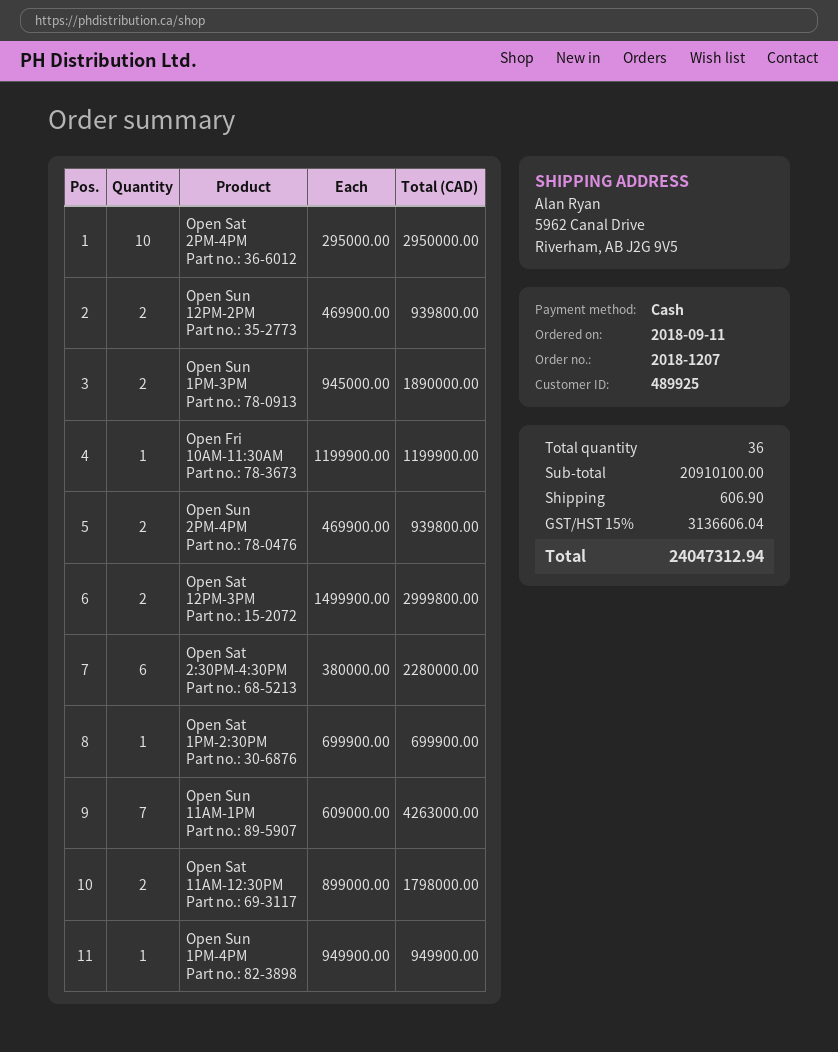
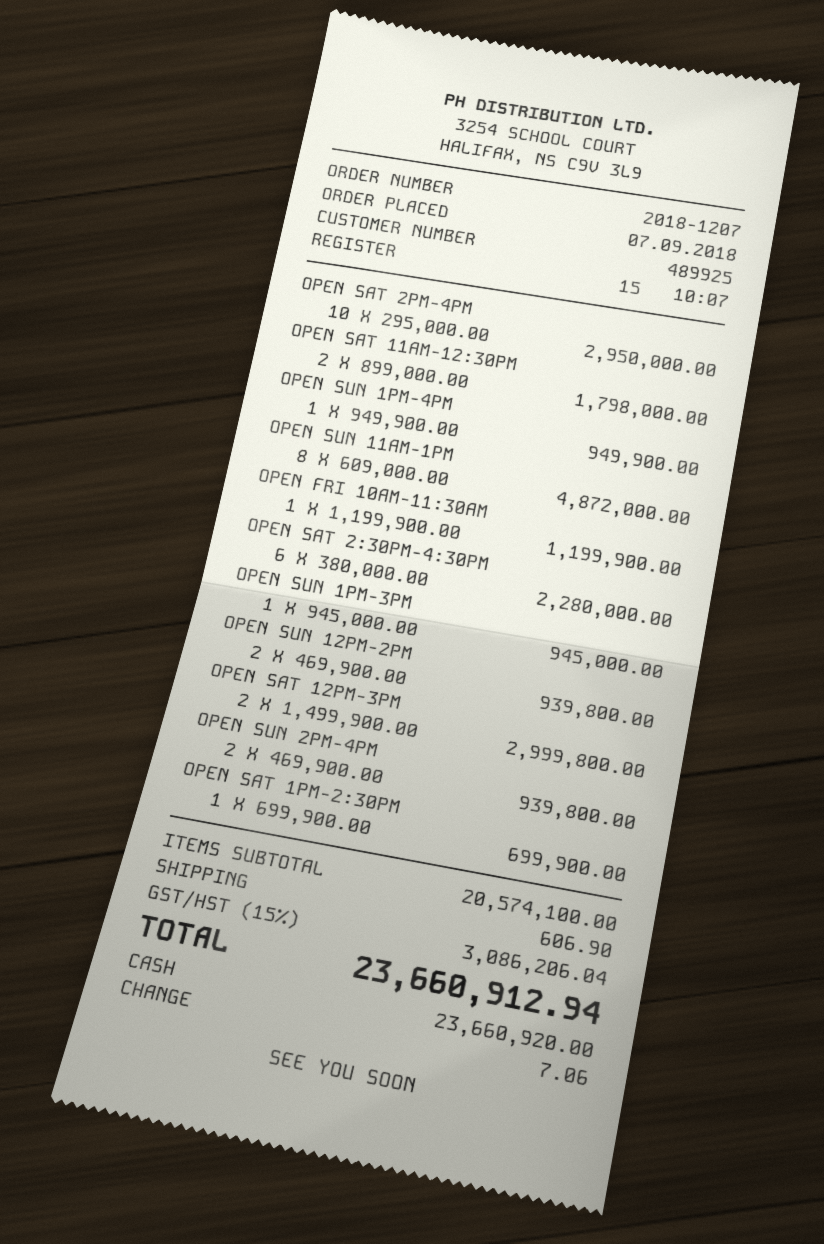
order date: 2018-09-11 -> 2018-09-07
Open Sun 1PM-3PM: 2 x 945000.00 = 1890000.00 -> 1 x 945000.00 = 945000.00
Open Sun 11AM-1PM: 7 x 609000.00 = 4263000.00 -> 8 x 609000.00 = 4872000.00
subtotal: 20910100.00 -> 20574100.00
tax: 15% = 3136606.04 -> 15% = 3086206.04
total: 24047312.94 -> 23660912.94

